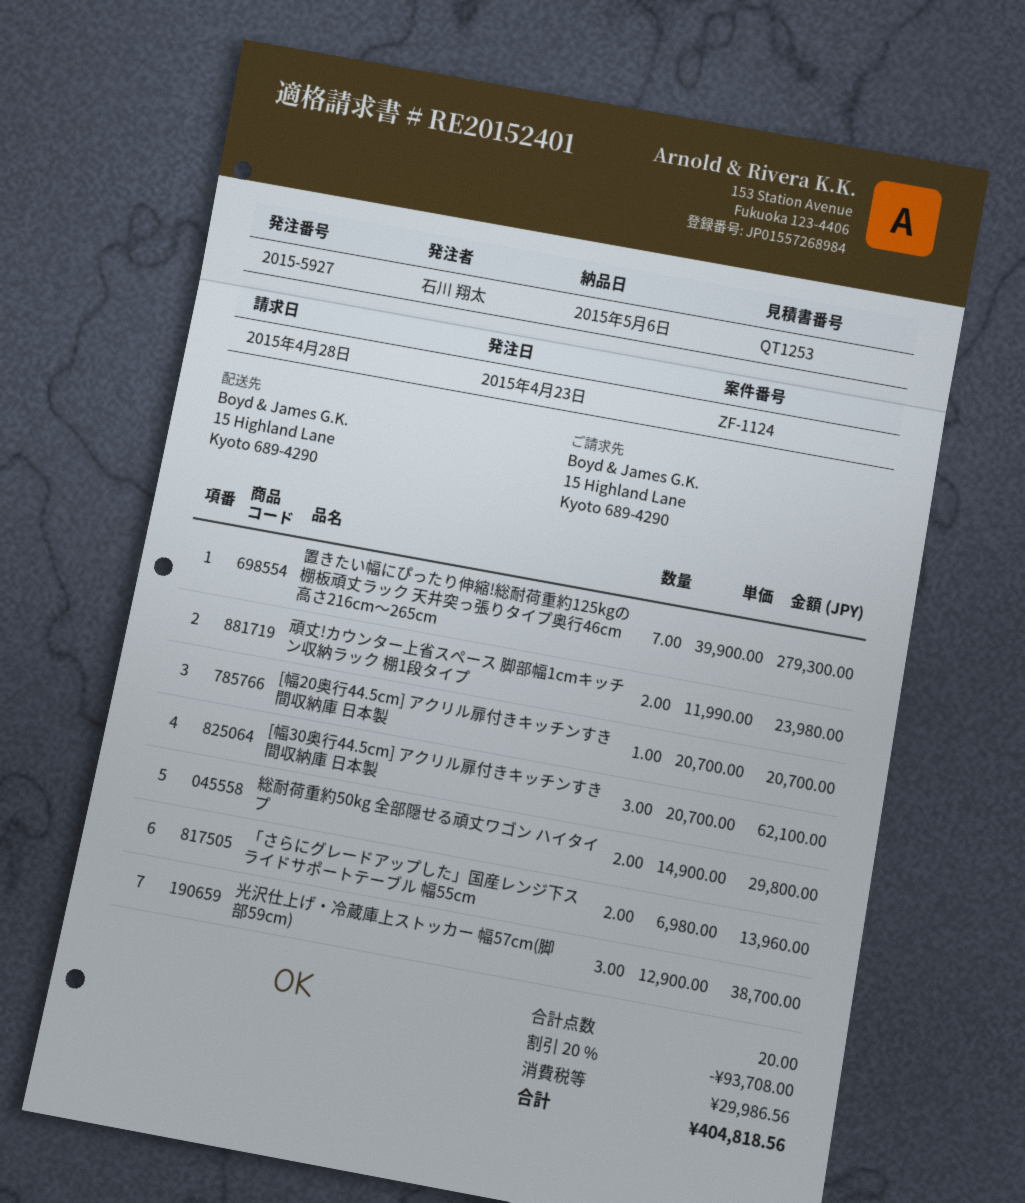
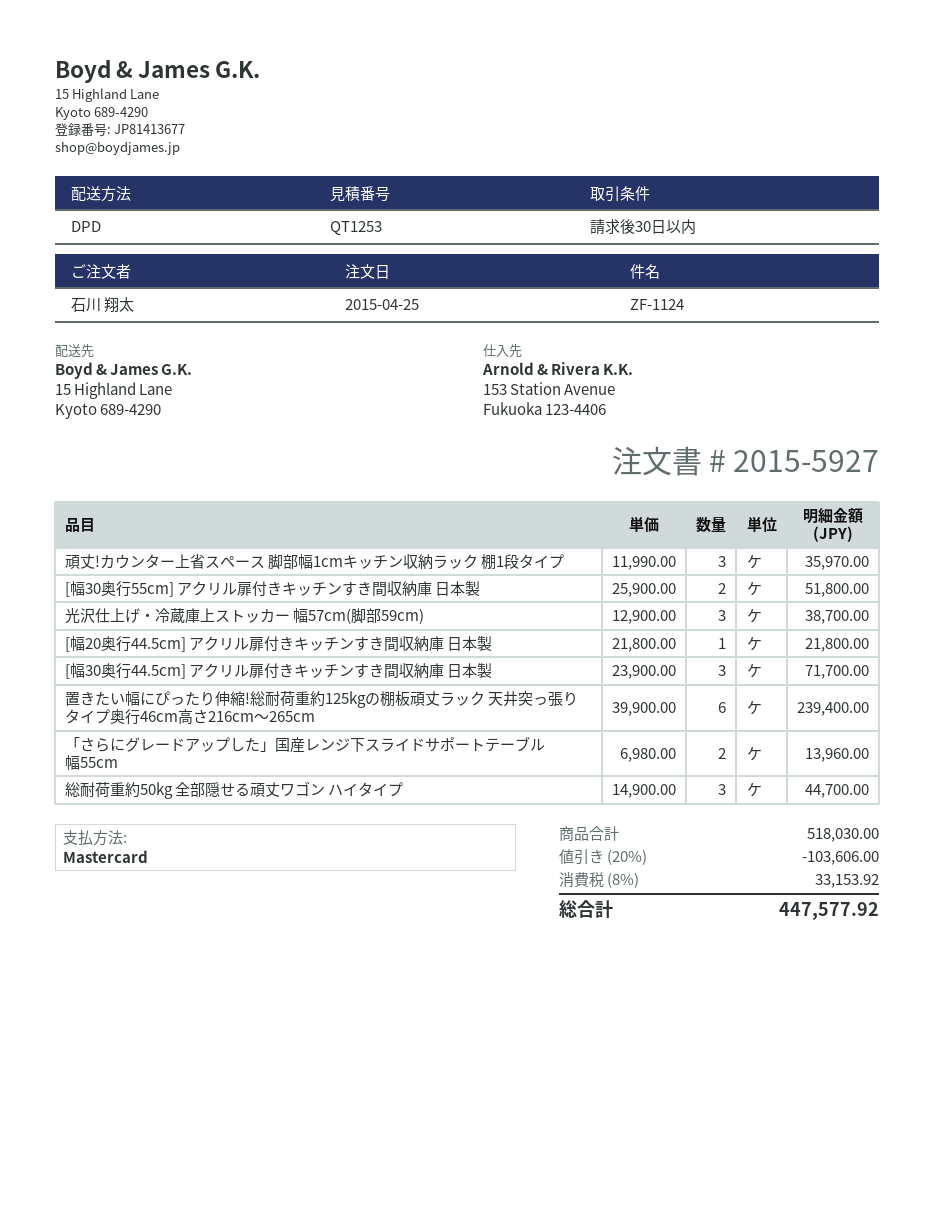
order date: 2015-04-23 -> 2015-04-25
置きたい幅にぴったり伸縮!総耐荷重約125kgの棚板頑丈ラック 天井突っ張りタイプ奥行46cm高さ216cm〜265cm: 7 x 39900.00 = 279300.00 -> 6 x 39900.00 = 239400.00
頑丈!カウンター上省スペース 脚部幅1cmキッチン収納ラック 棚1段タイプ: 2 x 11990.00 = 23980.00 -> 3 x 11990.00 = 35970.00
[幅20奥行44.5cm] アクリル扉付きキッチンすき間収納庫 日本製: 1 x 20700.00 = 20700.00 -> 1 x 21800.00 = 21800.00
[幅30奥行44.5cm] アクリル扉付きキッチンすき間収納庫 日本製: 3 x 20700.00 = 62100.00 -> 3 x 23900.00 = 71700.00
総耐荷重約50kg 全部隠せる頑丈ワゴン ハイタイプ: 2 x 14900.00 = 29800.00 -> 3 x 14900.00 = 44700.00
[幅30奥行55cm] アクリル扉付きキッチンすき間収納庫 日本製: none -> 2 x 25900.00 = 51800.00
discount: 20% = 93708.00 -> 20% = 103606.00
tax: 29986.56 -> 33153.92
total: 404818.56 -> 447577.92

